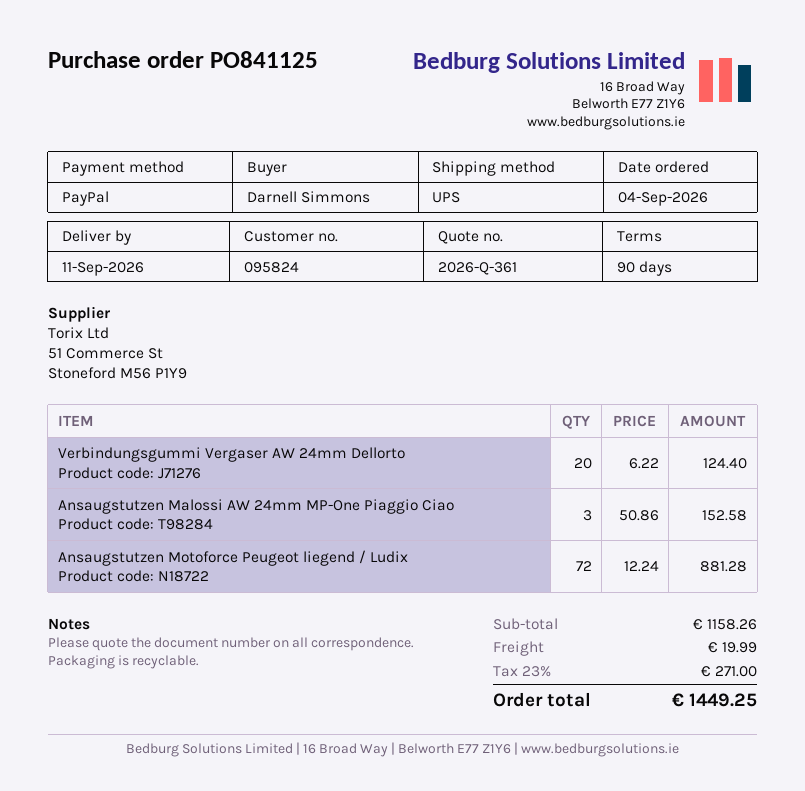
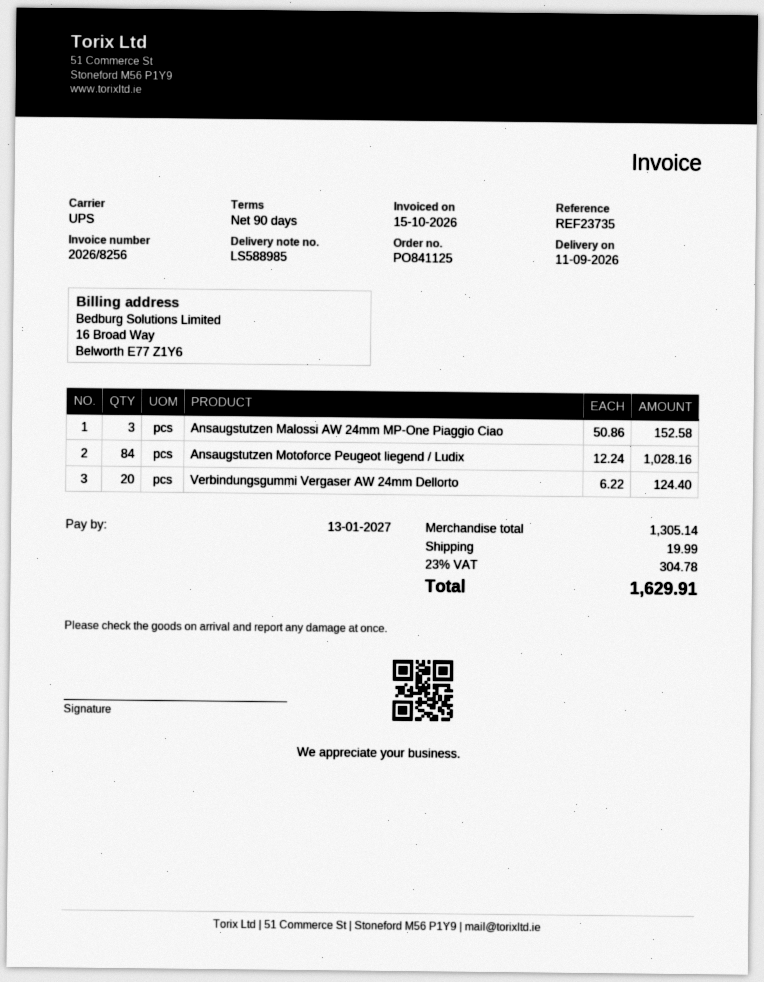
Ansaugstutzen Motoforce Peugeot liegend / Ludix: 72 x 12.24 = 881.28 -> 84 x 12.24 = 1028.16
subtotal: 1158.26 -> 1305.14
tax: 23% = 271.00 -> 23% = 304.78
total: 1449.25 -> 1629.91

